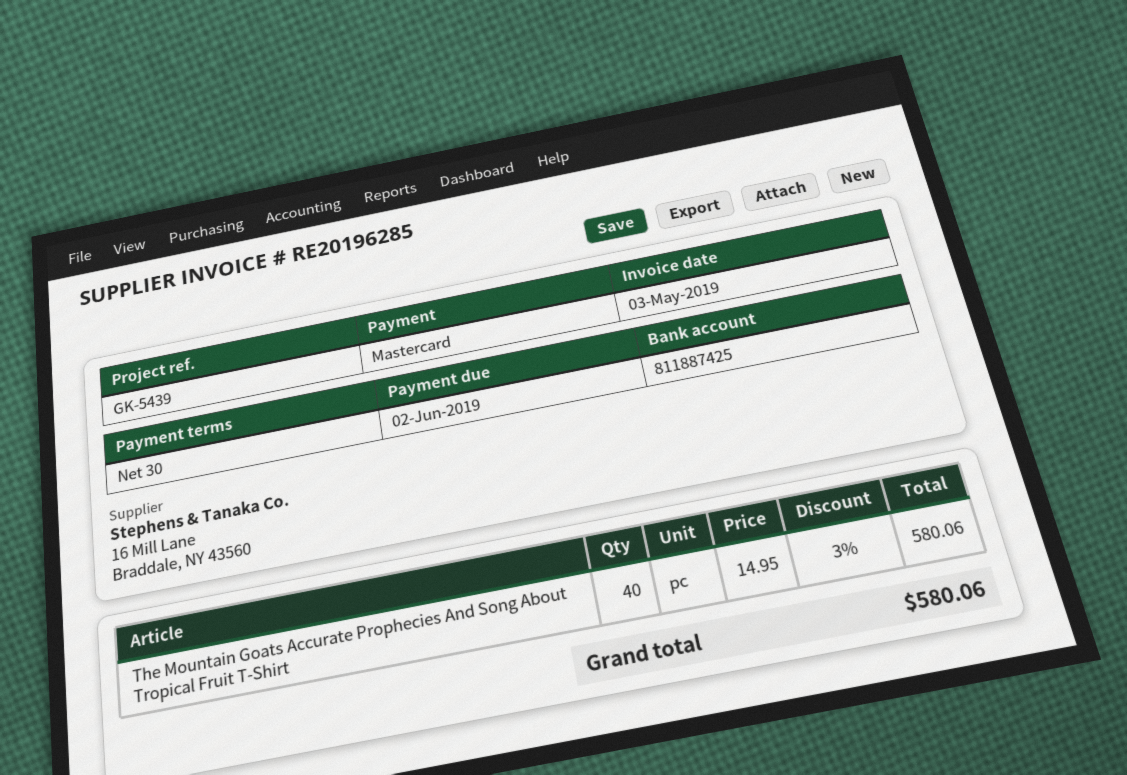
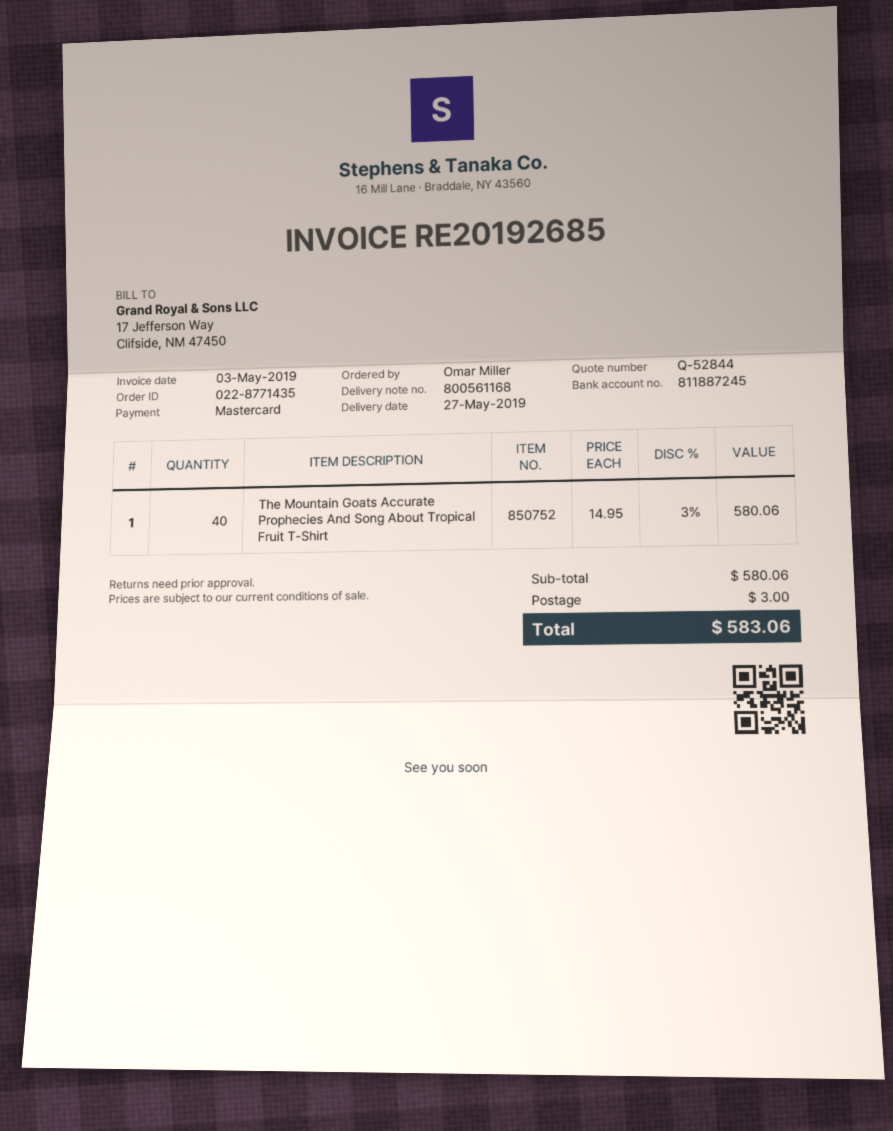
invoice number: RE20196285 -> RE20192685
bank account: 811887425 -> 811887245
shipping: none -> 3.00
total: 580.06 -> 583.06

